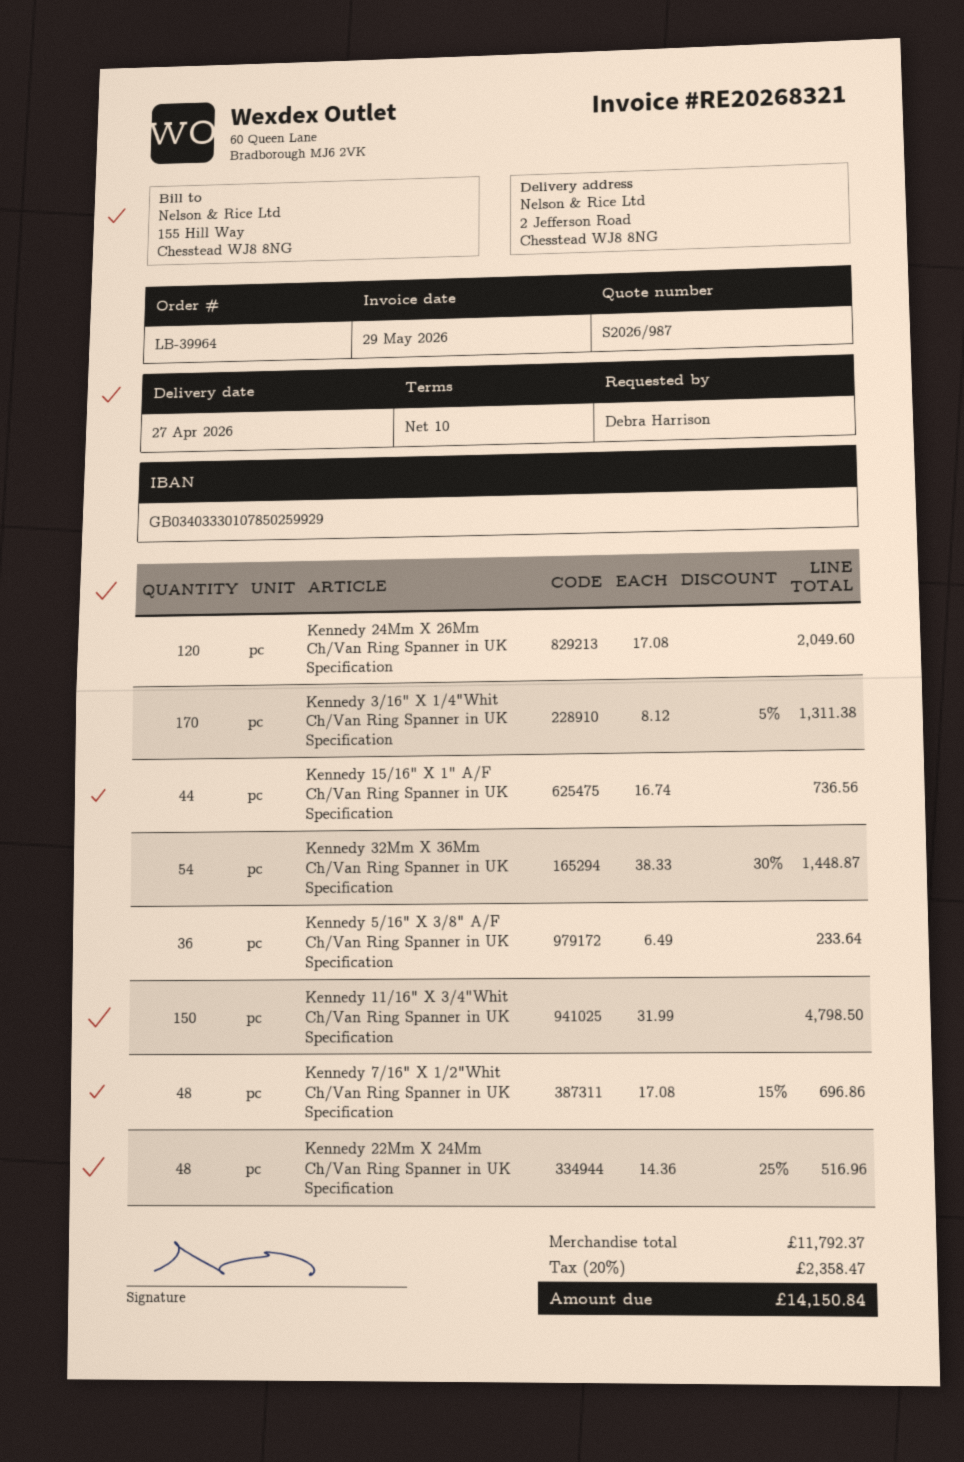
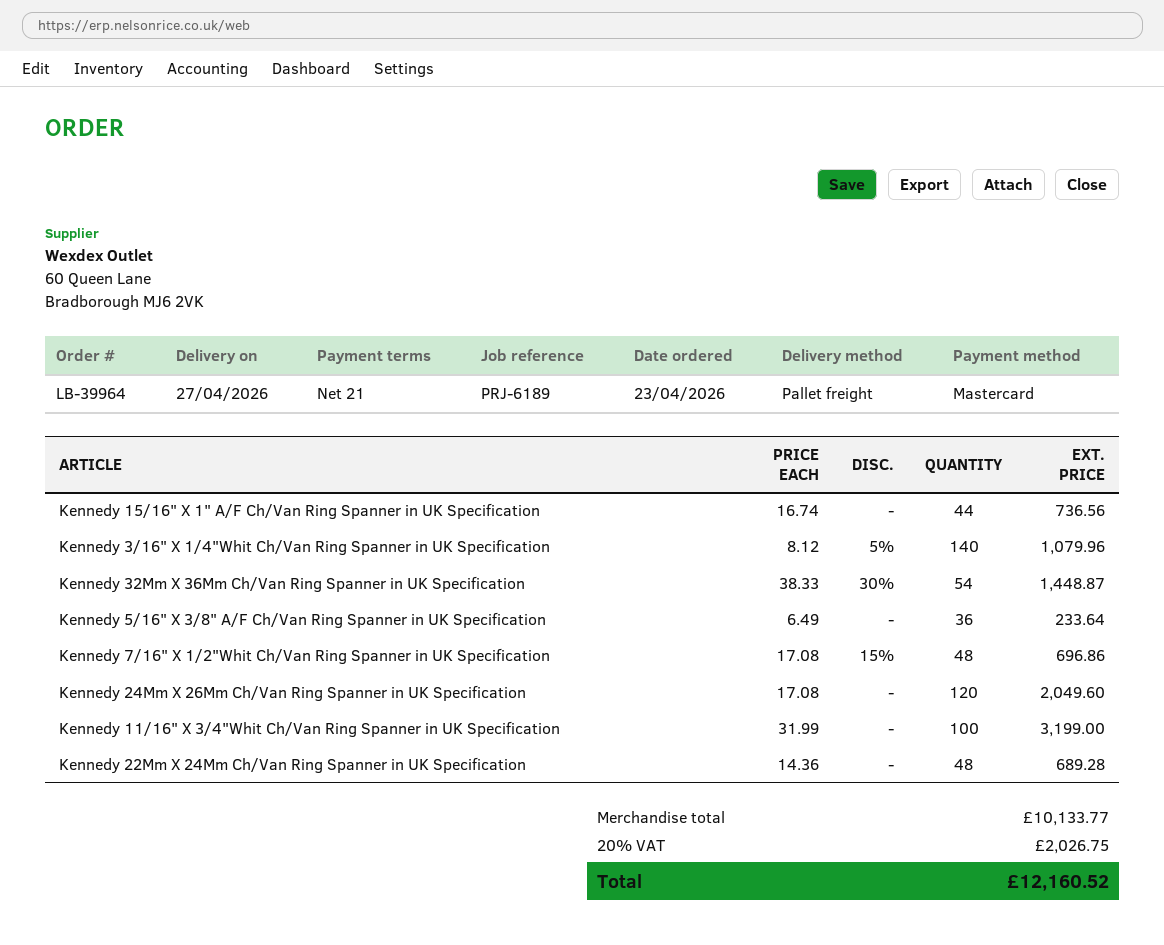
payment terms: 10 days -> 21 days
Kennedy 3/16" X 1/4"Whit Ch/Van Ring Spanner in UK Specification: 170 x 8.12 - 5% = 1311.38 -> 140 x 8.12 - 5% = 1079.96
Kennedy 11/16" X 3/4"Whit Ch/Van Ring Spanner in UK Specification: 150 x 31.99 = 4798.50 -> 100 x 31.99 = 3199.00
Kennedy 22Mm X 24Mm Ch/Van Ring Spanner in UK Specification: 48 x 14.36 - 25% = 516.96 -> 48 x 14.36 = 689.28
subtotal: 11792.37 -> 10133.77
tax: 20% = 2358.47 -> 20% = 2026.75
total: 14150.84 -> 12160.52

